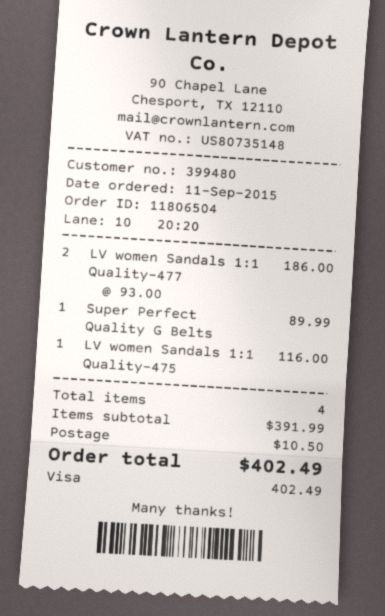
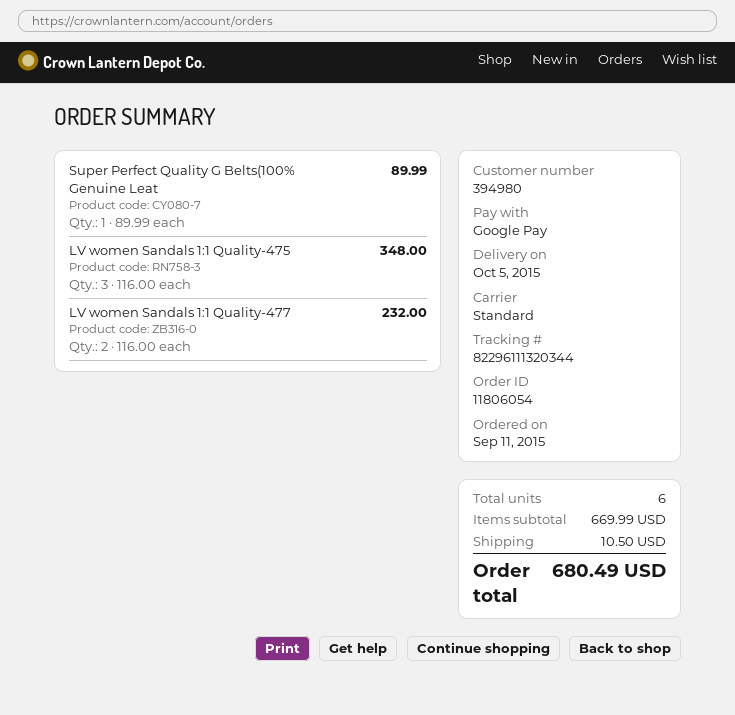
order number: 11806504 -> 11806054
customer number: 399480 -> 394980
payment method: Visa -> Google Pay
LV women Sandals 1:1 Quality-477: 2 x 93.00 = 186.00 -> 2 x 116.00 = 232.00
LV women Sandals 1:1 Quality-475: 1 x 116.00 = 116.00 -> 3 x 116.00 = 348.00
total quantity: 4 -> 6
subtotal: 391.99 -> 669.99
total: 402.49 -> 680.49

